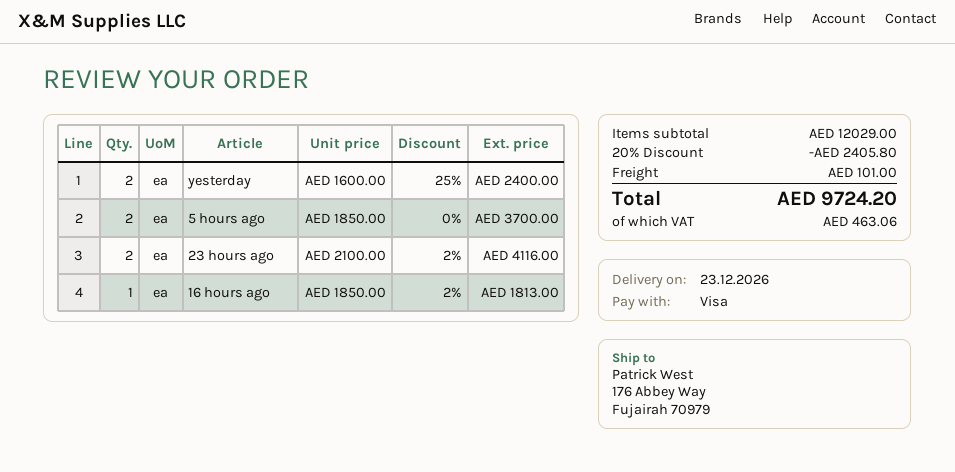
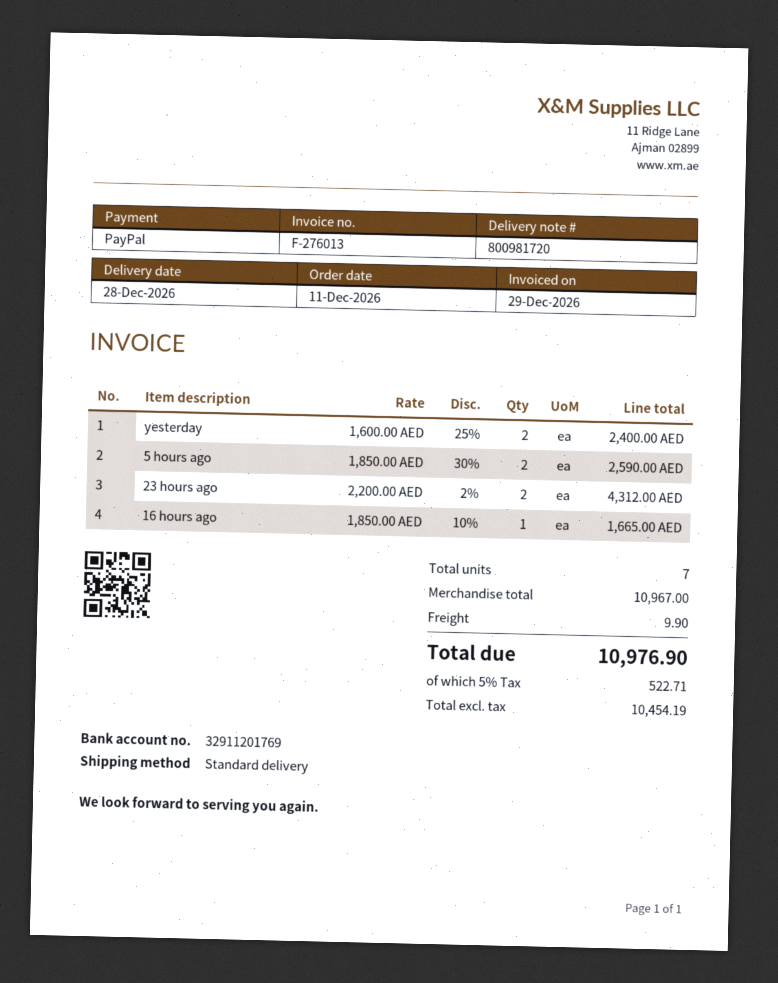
delivery date: 2026-12-23 -> 2026-12-28
payment method: Visa -> PayPal
5 hours ago: 2 x 1850.00 = 3700.00 -> 2 x 1850.00 - 30% = 2590.00
23 hours ago: 2 x 2100.00 - 2% = 4116.00 -> 2 x 2200.00 - 2% = 4312.00
16 hours ago: 1 x 1850.00 - 2% = 1813.00 -> 1 x 1850.00 - 10% = 1665.00
subtotal: 12029.00 -> 10967.00
discount: 20% = 2405.80 -> none
shipping: 101.00 -> 9.90
tax: 463.06 -> 522.71
total: 9724.20 -> 10976.90

